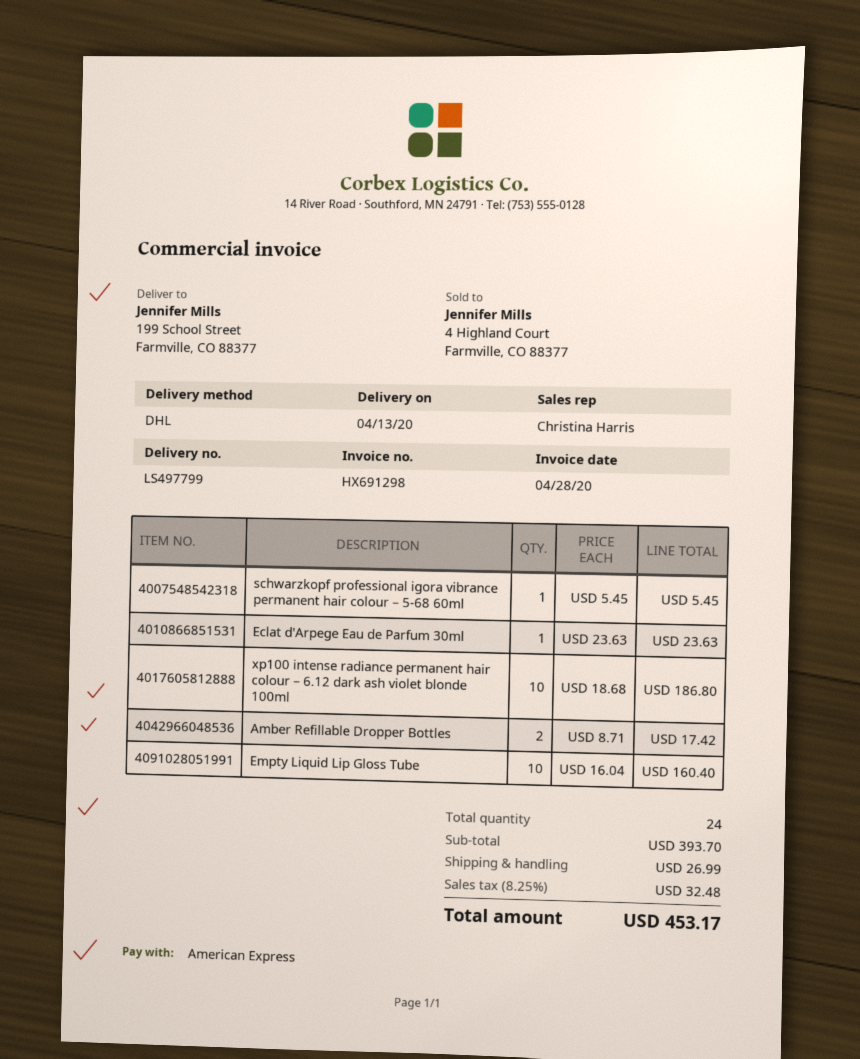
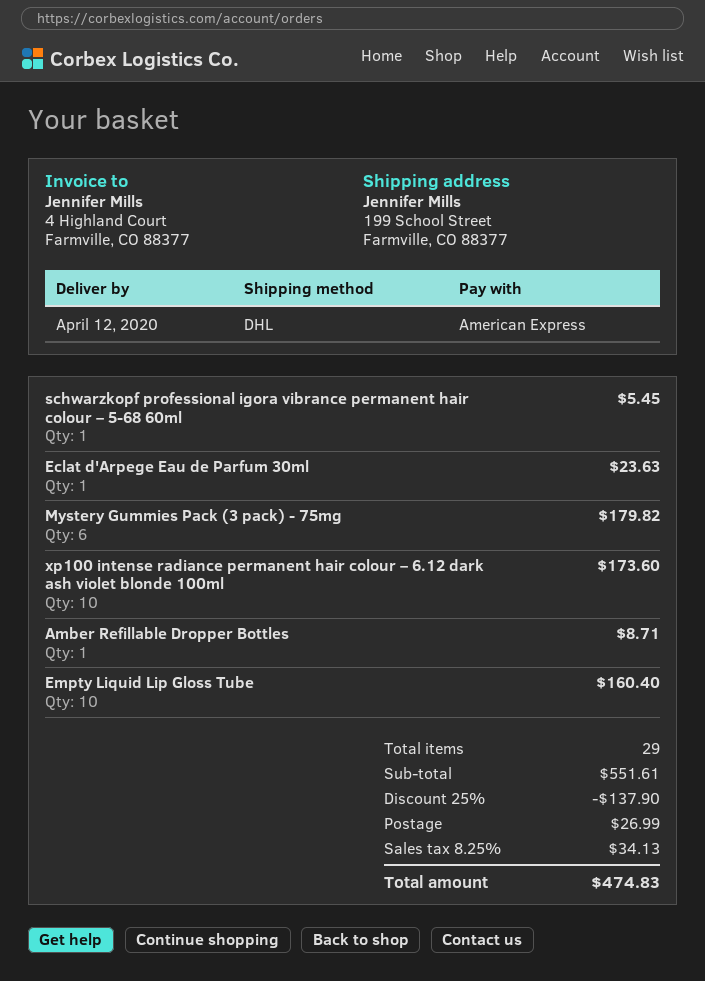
delivery date: 2020-04-13 -> 2020-04-12
xp100 intense radiance permanent hair colour – 6.12 dark ash violet blonde 100ml: 10 for 186.80 -> 10 for 173.60
Amber Refillable Dropper Bottles: 2 for 17.42 -> 1 for 8.71
Mystery Gummies Pack (3 pack) - 75mg: none -> 6 for 179.82
total quantity: 24 -> 29
subtotal: 393.70 -> 551.61
discount: none -> 25% = 137.90
tax: 8.25% = 32.48 -> 8.25% = 34.13
total: 453.17 -> 474.83

